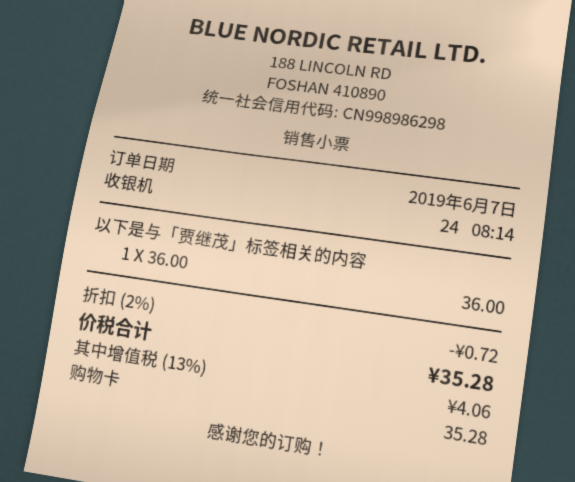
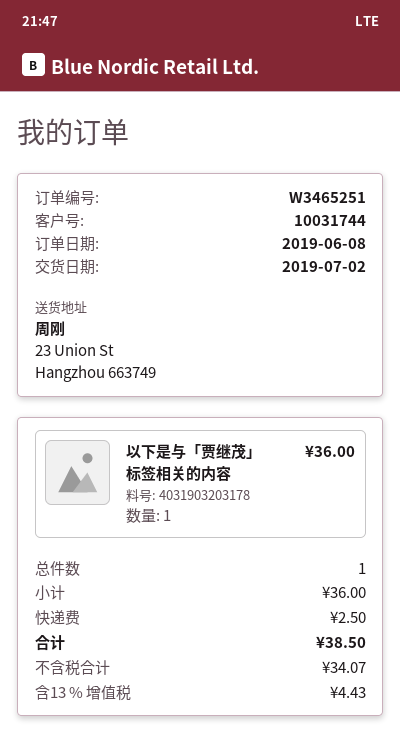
order date: 2019-06-07 -> 2019-06-08
discount: 2% = 0.72 -> none
shipping: none -> 2.50
tax: 13% = 4.06 -> 13% = 4.43
total: 35.28 -> 38.50

